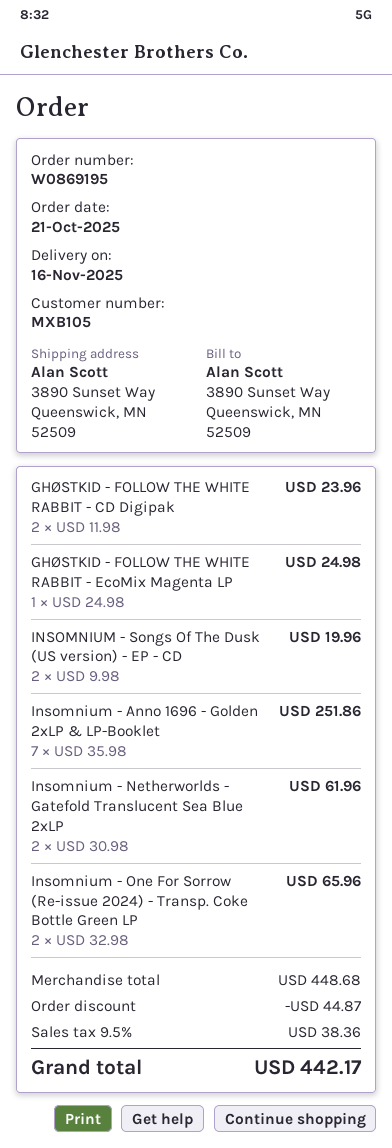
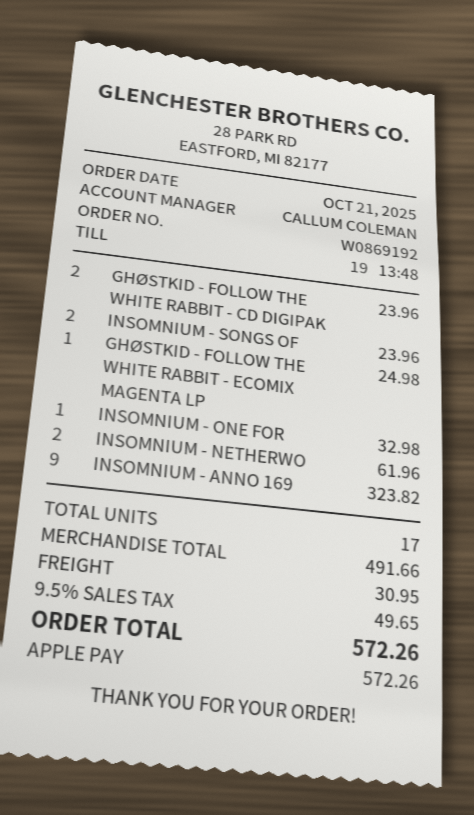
order number: W0869195 -> W0869192
INSOMNIUM - Songs Of The Dusk (US version) - EP - CD: 2 for 19.96 -> 2 for 23.96
Insomnium - Anno 1696 - Golden 2xLP & LP-Booklet: 7 for 251.86 -> 9 for 323.82
Insomnium - One For Sorrow (Re-issue 2024) - Transp. Coke Bottle Green LP: 2 for 65.96 -> 1 for 32.98
subtotal: 448.68 -> 491.66
discount: 44.87 -> none
shipping: none -> 30.95
tax: 9.5% = 38.36 -> 9.5% = 49.65
total: 442.17 -> 572.26

